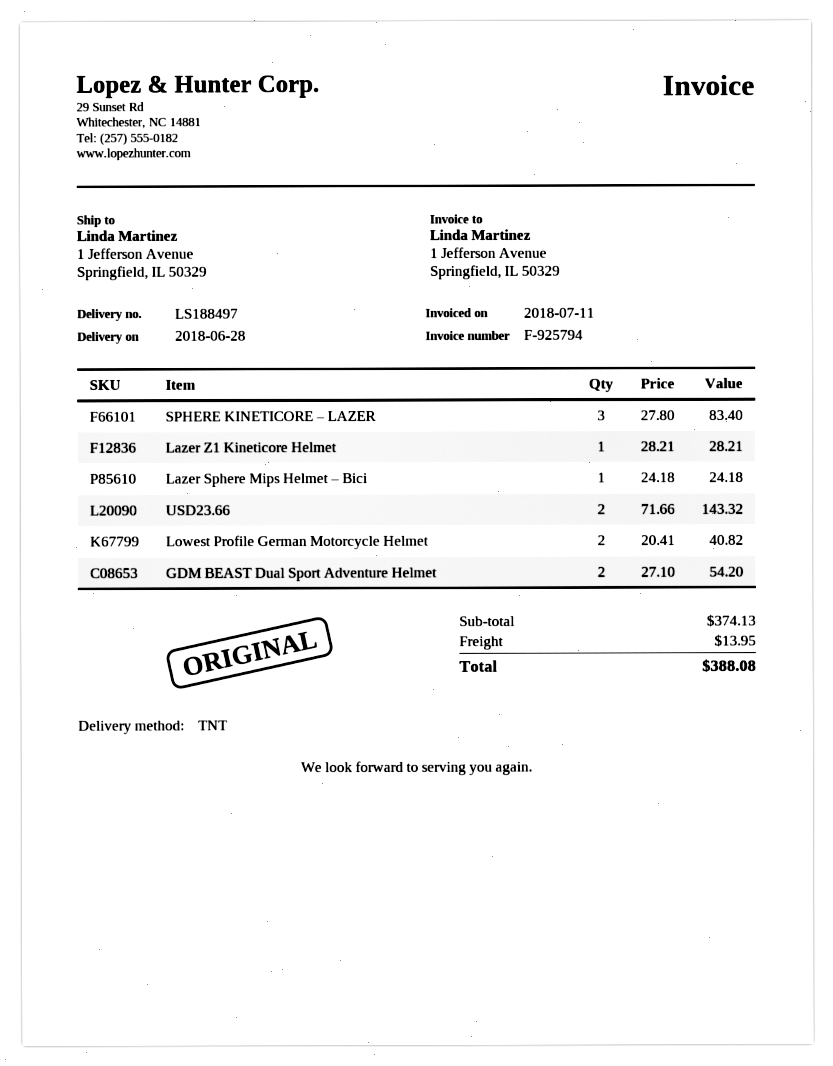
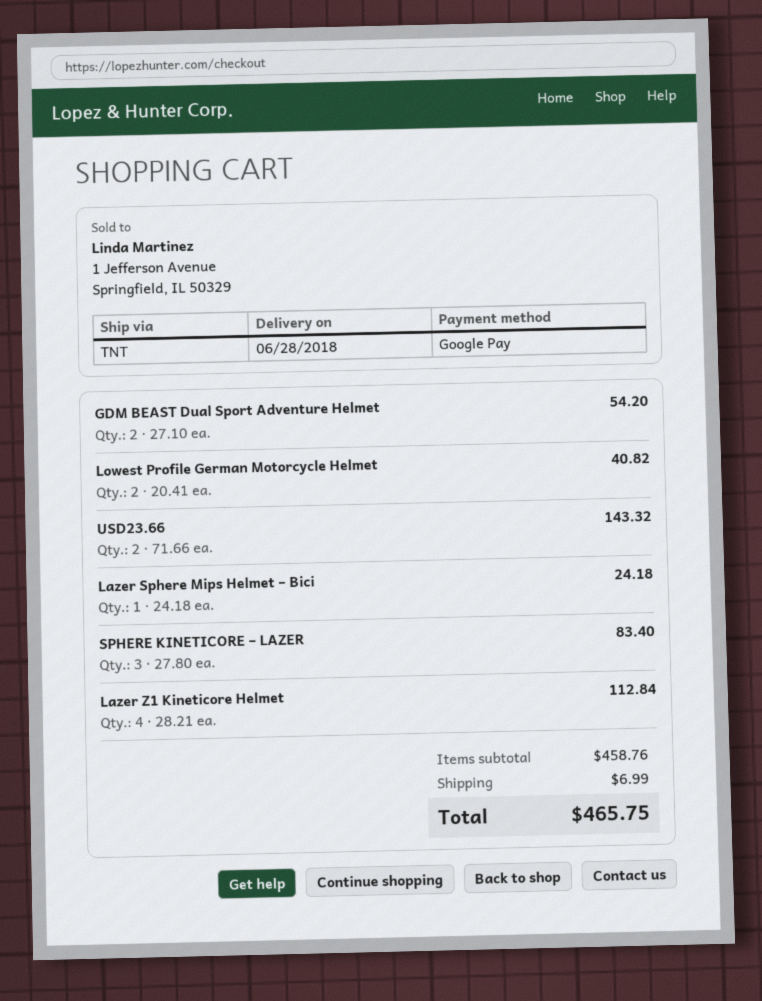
Lazer Z1 Kineticore Helmet: 1 x 28.21 = 28.21 -> 4 x 28.21 = 112.84
subtotal: 374.13 -> 458.76
shipping: 13.95 -> 6.99
total: 388.08 -> 465.75

